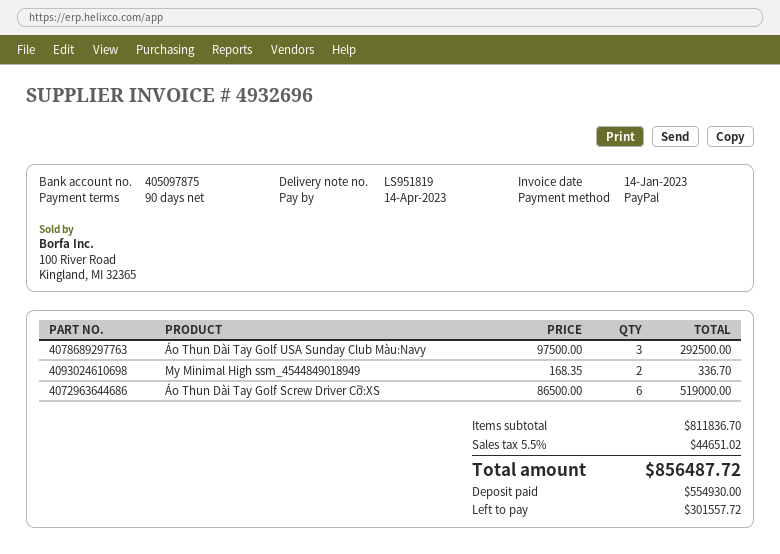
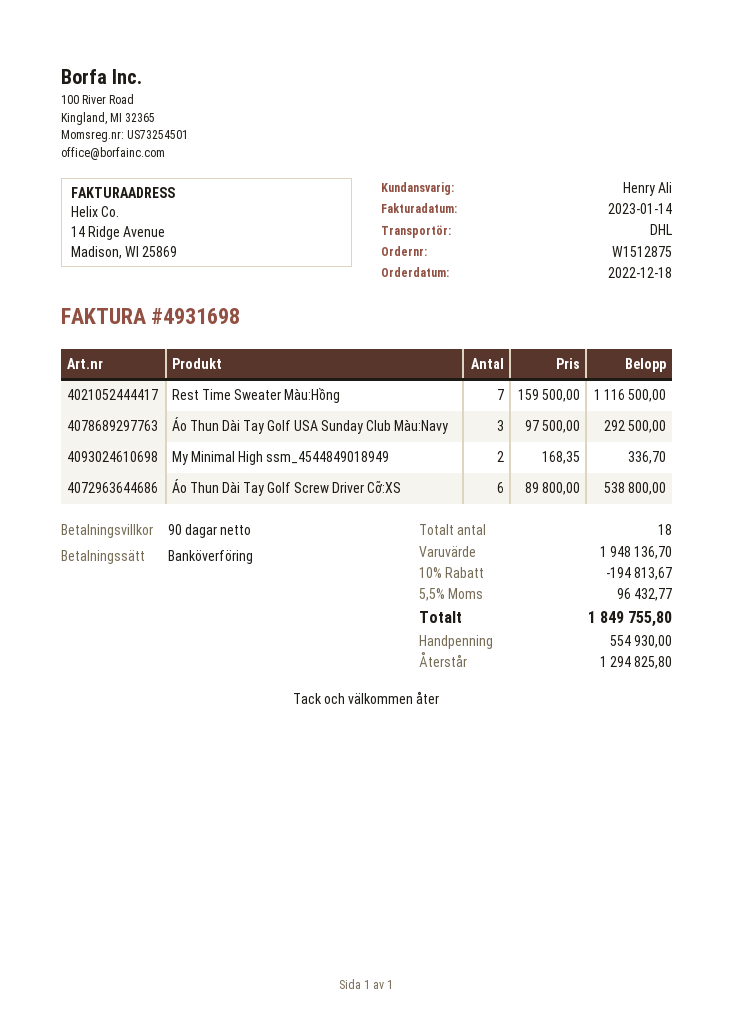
invoice number: 4932696 -> 4931698
payment method: PayPal -> bank transfer
Áo Thun Dài Tay Golf Screw Driver Cỡ:XS: 6 x 86500.00 = 519000.00 -> 6 x 89800.00 = 538800.00
Rest Time Sweater Màu:Hồng: none -> 7 x 159500.00 = 1116500.00
subtotal: 811836.70 -> 1948136.70
discount: none -> 10% = 194813.67
tax: 5.5% = 44651.02 -> 5.5% = 96432.77
total: 856487.72 -> 1849755.80
balance: 301557.72 -> 1294825.80

